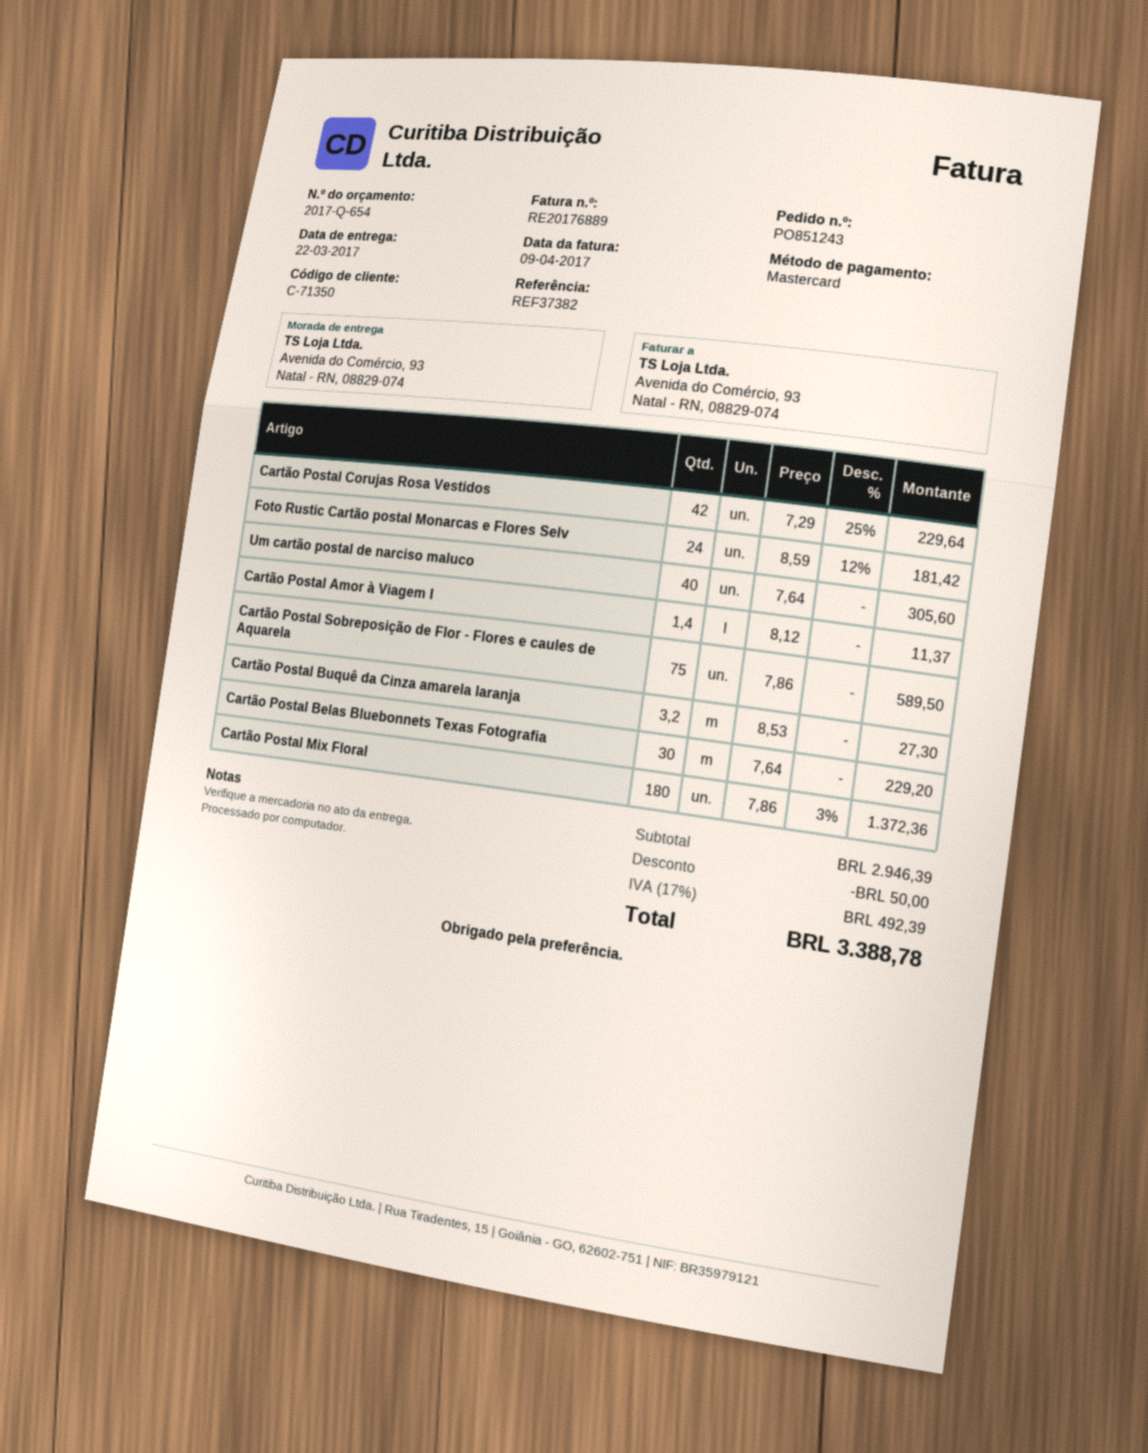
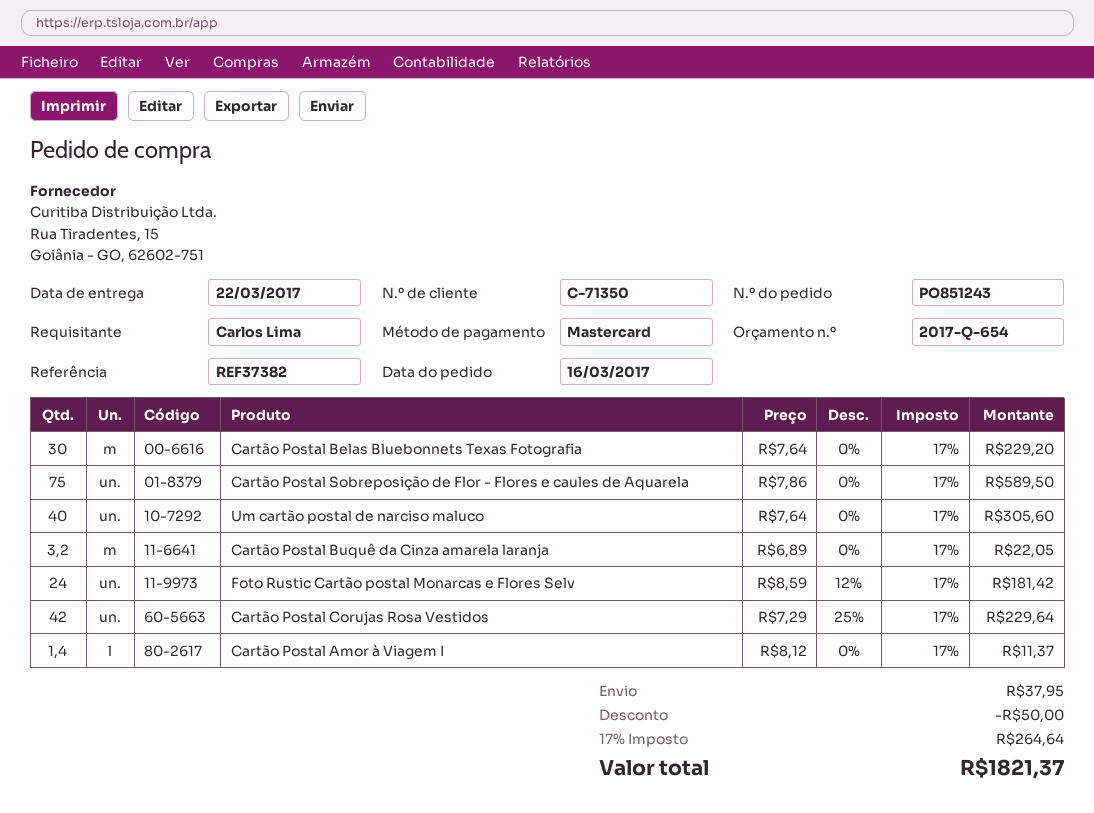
Cartão Postal Buquê da Cinza amarela laranja: 3.2 x 8.53 = 27.30 -> 3.2 x 6.89 = 22.05
Cartão Postal Mix Floral: 180 x 7.86 - 3% = 1372.36 -> none
shipping: none -> 37.95
tax: 17% = 492.39 -> 17% = 264.64
total: 3388.78 -> 1821.37

